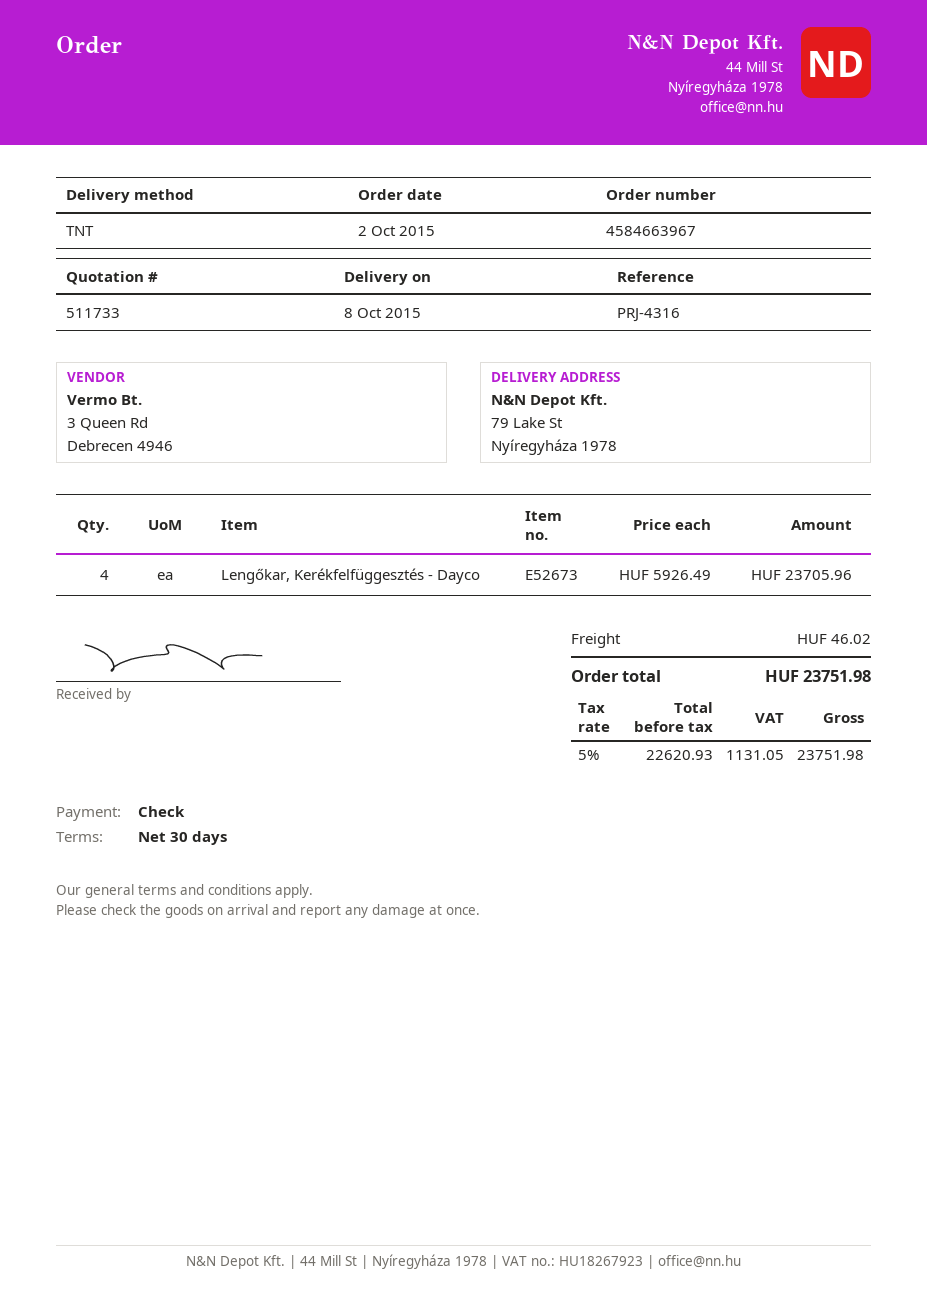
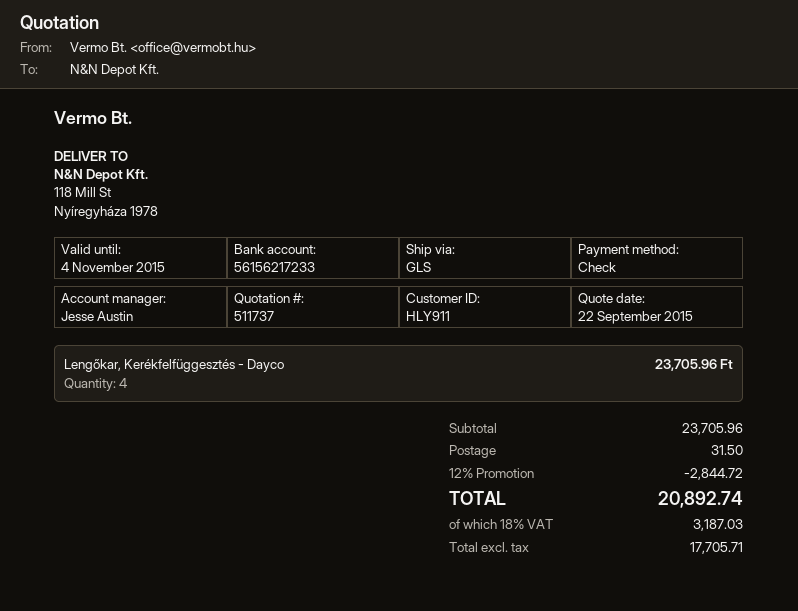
quote number: 511733 -> 511737
shipping method: TNT -> GLS
ship to: 79 Lake St, Nyíregyháza 1978 -> 118 Mill St, Nyíregyháza 1978
discount: none -> 12% = 2844.72
shipping: 46.02 -> 31.50
net: 22620.93 -> 17705.71
tax: 5% = 1131.05 -> 18% = 3187.03
total: 23751.98 -> 20892.74

